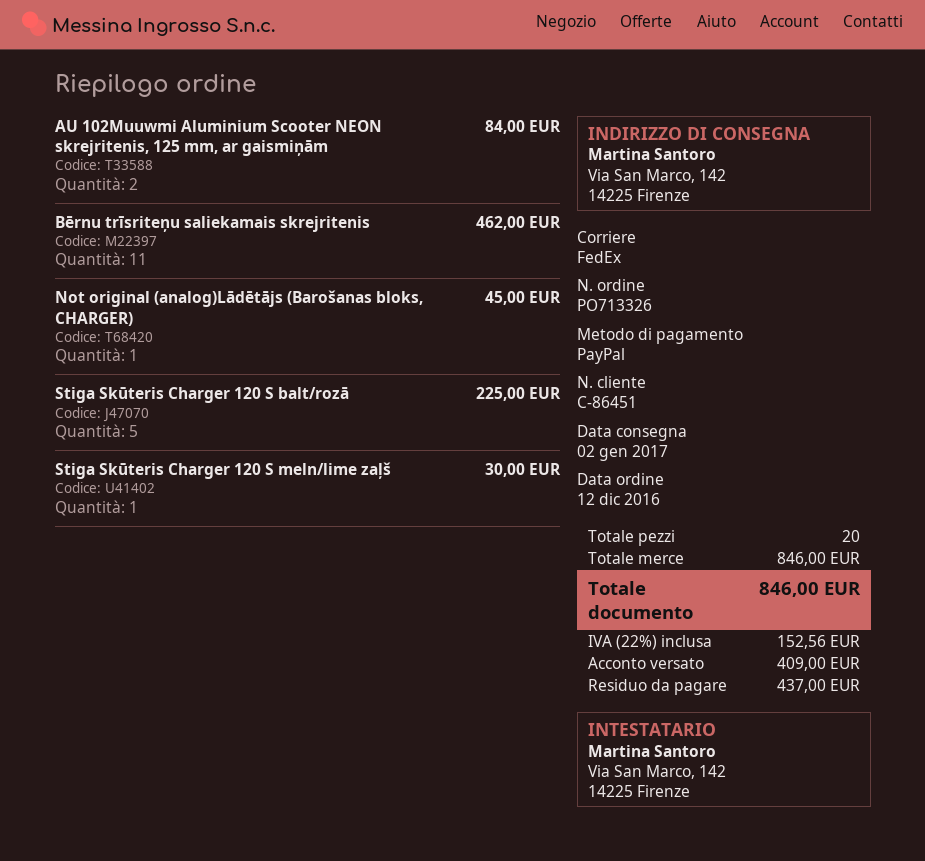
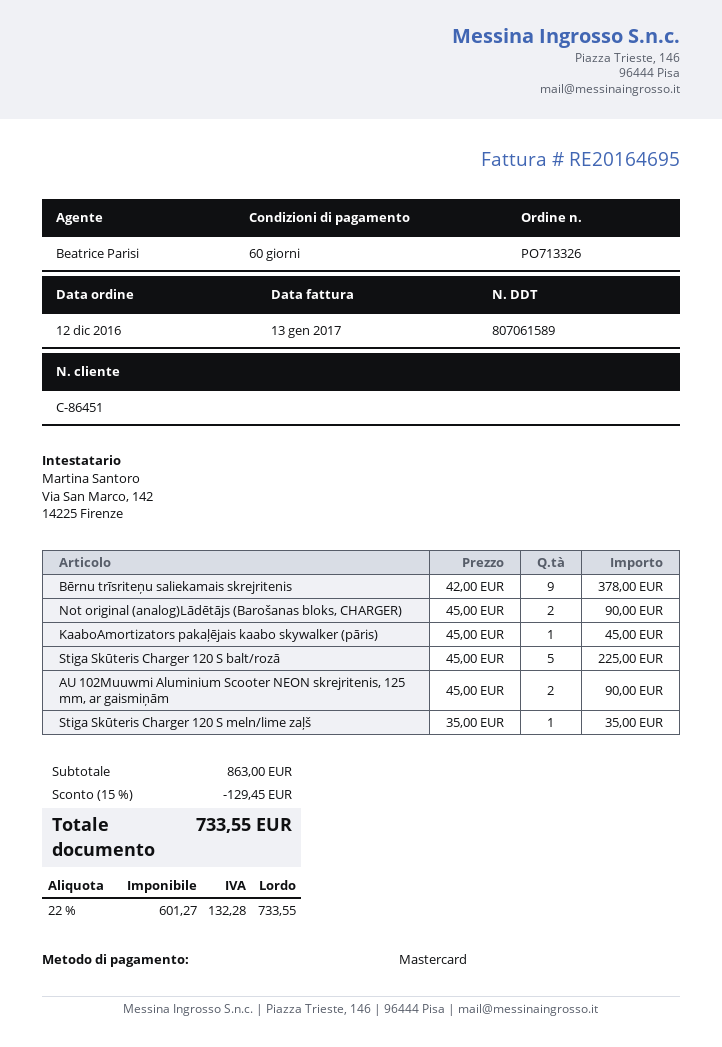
payment method: PayPal -> Mastercard
AU 102Muuwmi Aluminium Scooter NEON skrejritenis, 125 mm, ar gaismiņām: 2 for 84.00 -> 2 for 90.00
Bērnu trīsriteņu saliekamais skrejritenis: 11 for 462.00 -> 9 for 378.00
Not original (analog)Lādētājs (Barošanas bloks, CHARGER): 1 for 45.00 -> 2 for 90.00
Stiga Skūteris Charger 120 S meln/lime zaļš: 1 for 30.00 -> 1 for 35.00
KaaboAmortizators pakaļējais kaabo skywalker (pāris): none -> 1 for 45.00
subtotal: 846.00 -> 863.00
discount: none -> 15% = 129.45
tax: 22% = 152.56 -> 22% = 132.28
total: 846.00 -> 733.55

